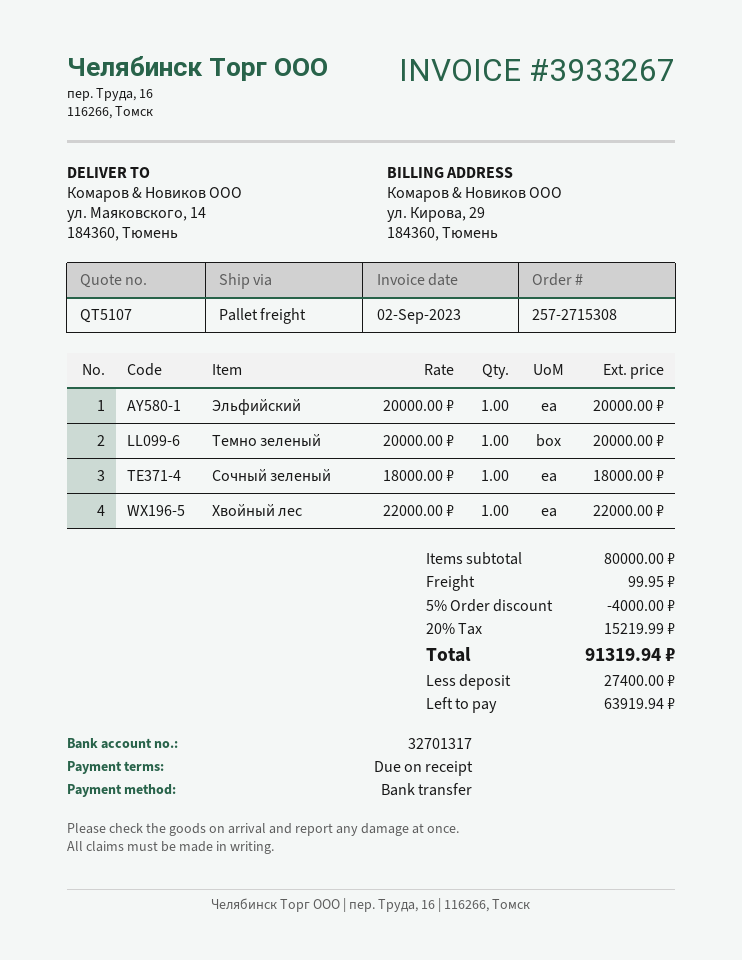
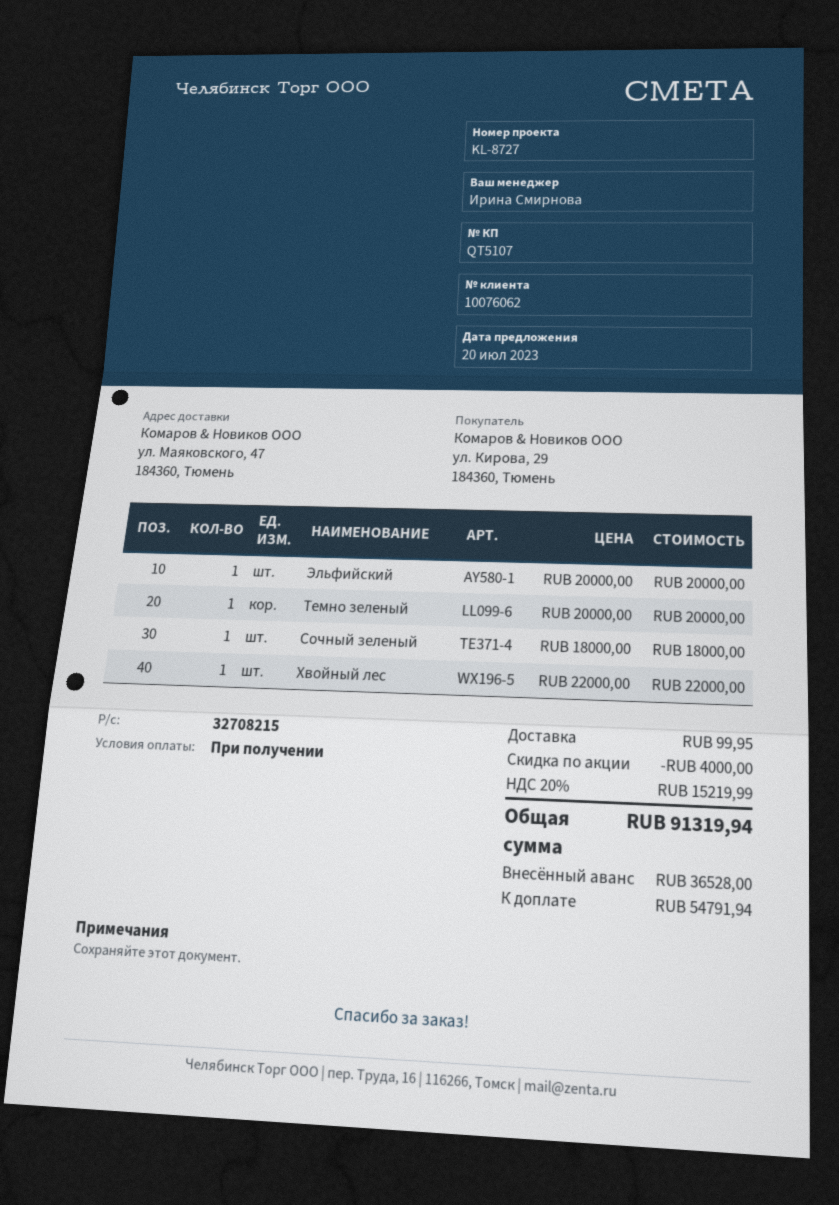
bank account: 32701317 -> 32708215
ship to: ул. Маяковского, 14, 184360, Тюмень -> ул. Маяковского, 47, 184360, Тюмень
deposit: 27400.00 -> 36528.00
balance: 63919.94 -> 54791.94

